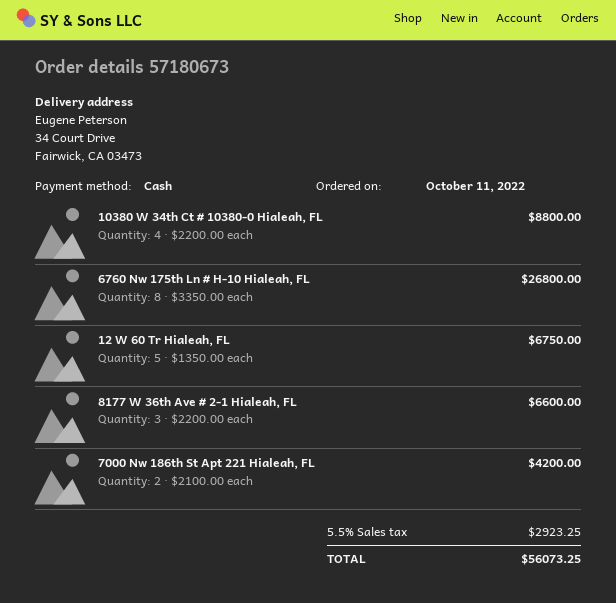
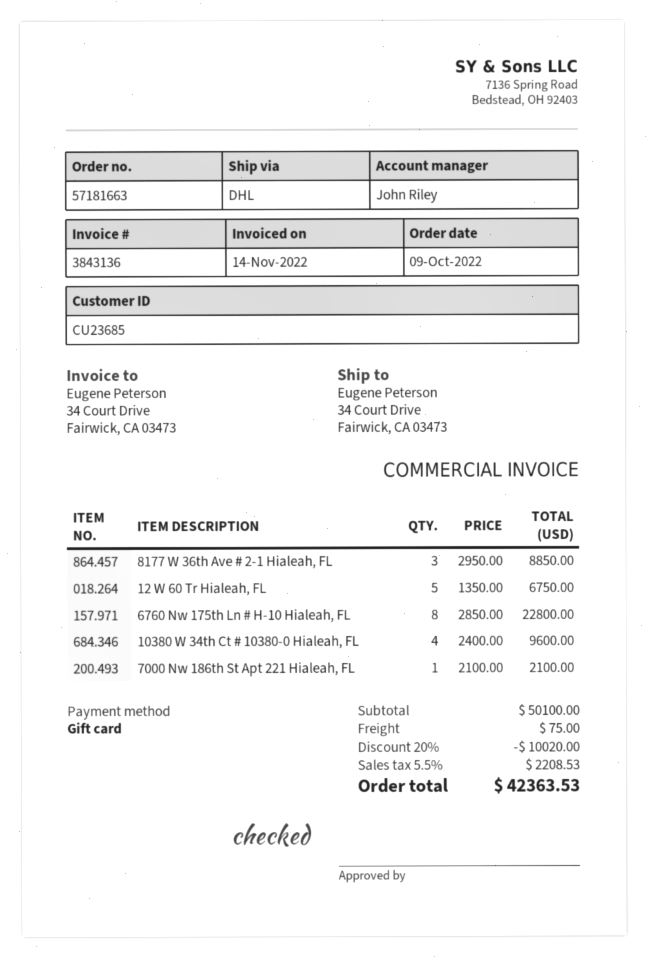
order number: 57180673 -> 57181663
order date: 2022-10-11 -> 2022-10-09
payment method: cash -> gift card
10380 W 34th Ct # 10380-0 Hialeah, FL: 4 x 2200.00 = 8800.00 -> 4 x 2400.00 = 9600.00
6760 Nw 175th Ln # H-10 Hialeah, FL: 8 x 3350.00 = 26800.00 -> 8 x 2850.00 = 22800.00
8177 W 36th Ave # 2-1 Hialeah, FL: 3 x 2200.00 = 6600.00 -> 3 x 2950.00 = 8850.00
7000 Nw 186th St Apt 221 Hialeah, FL: 2 x 2100.00 = 4200.00 -> 1 x 2100.00 = 2100.00
discount: none -> 20% = 10020.00
shipping: none -> 75.00
tax: 5.5% = 2923.25 -> 5.5% = 2208.53
total: 56073.25 -> 42363.53

